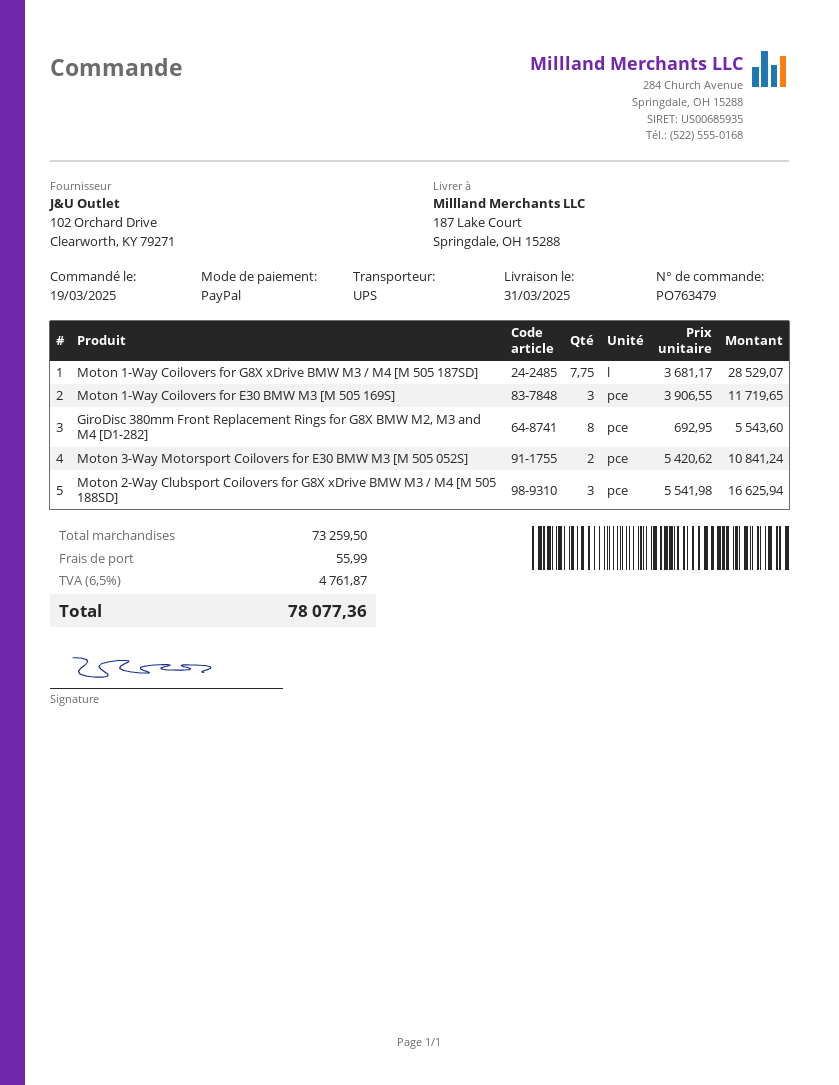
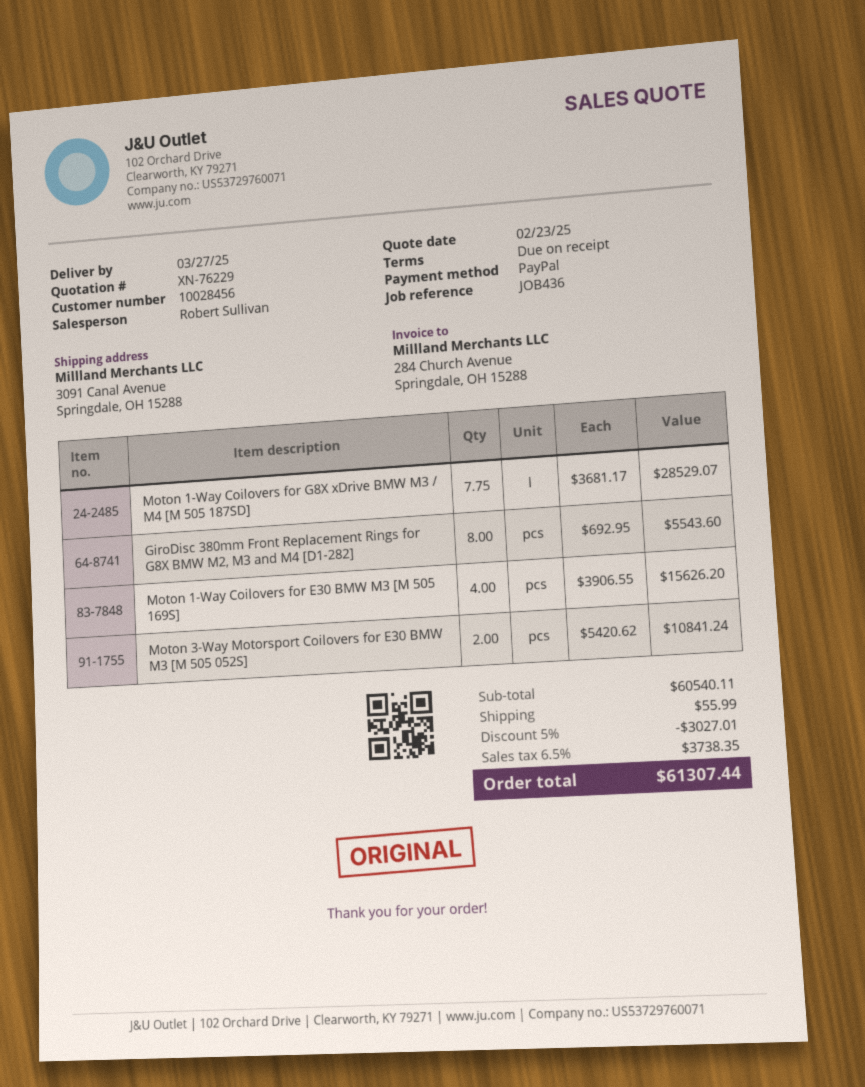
delivery date: 2025-03-31 -> 2025-03-27
ship to: 187 Lake Court, Springdale, OH 15288 -> 3091 Canal Avenue, Springdale, OH 15288
Moton 1-Way Coilovers for E30 BMW M3 [M 505 169S]: 3 x 3906.55 = 11719.65 -> 4 x 3906.55 = 15626.20
Moton 2-Way Clubsport Coilovers for G8X xDrive BMW M3 / M4 [M 505 188SD]: 3 x 5541.98 = 16625.94 -> none
subtotal: 73259.50 -> 60540.11
discount: none -> 5% = 3027.01
tax: 6.5% = 4761.87 -> 6.5% = 3738.35
total: 78077.36 -> 61307.44

